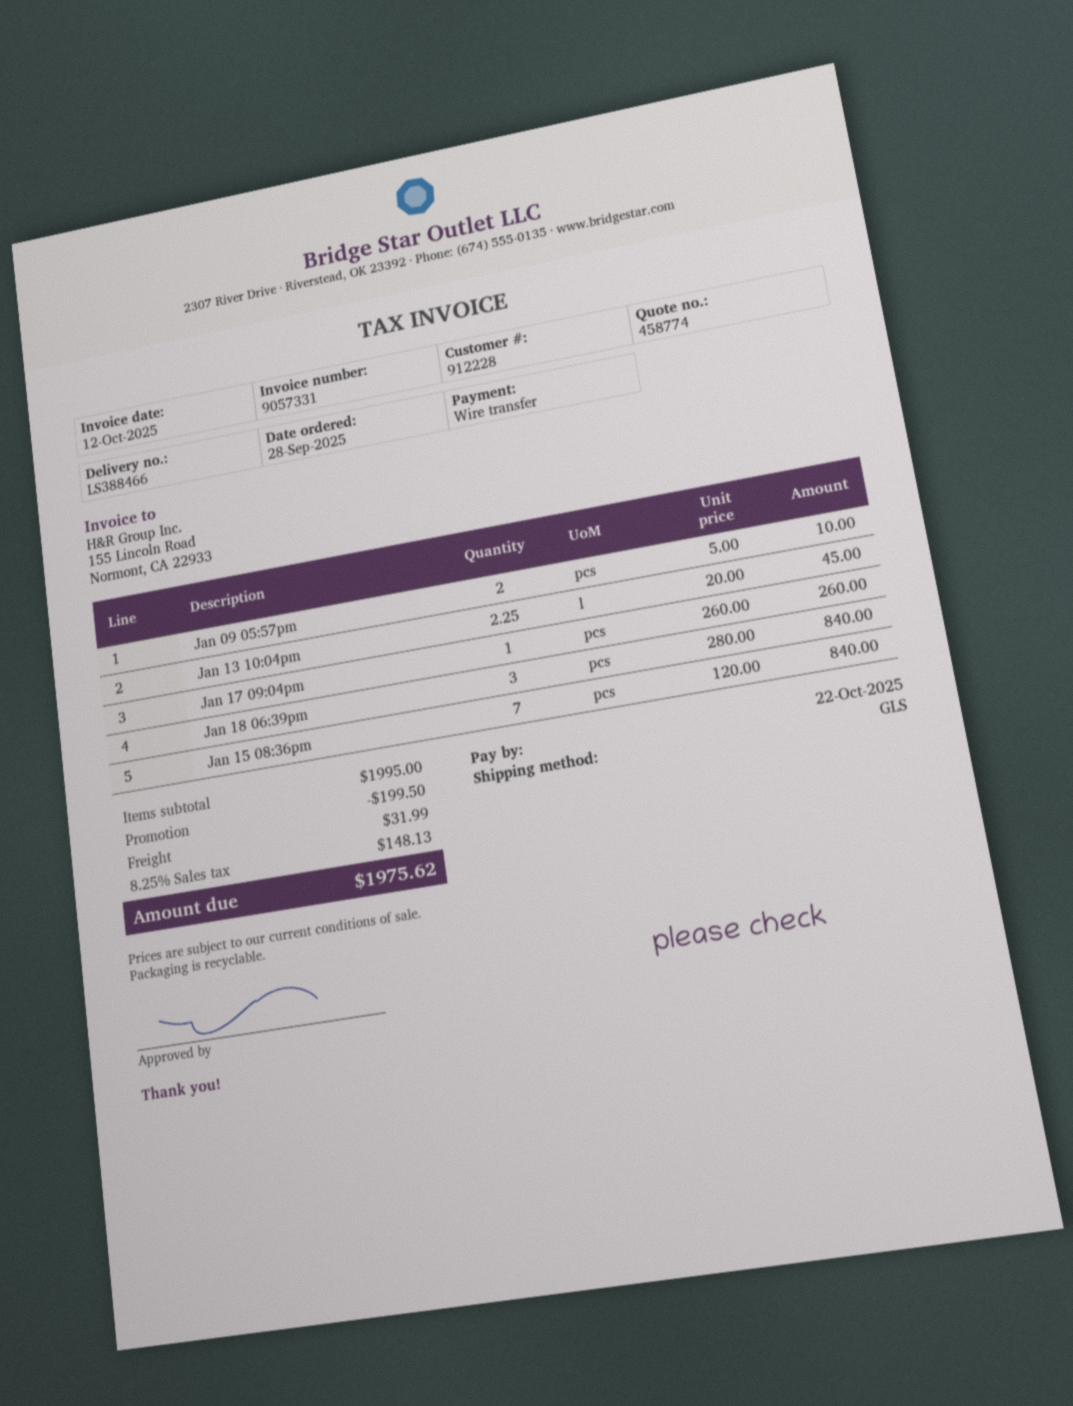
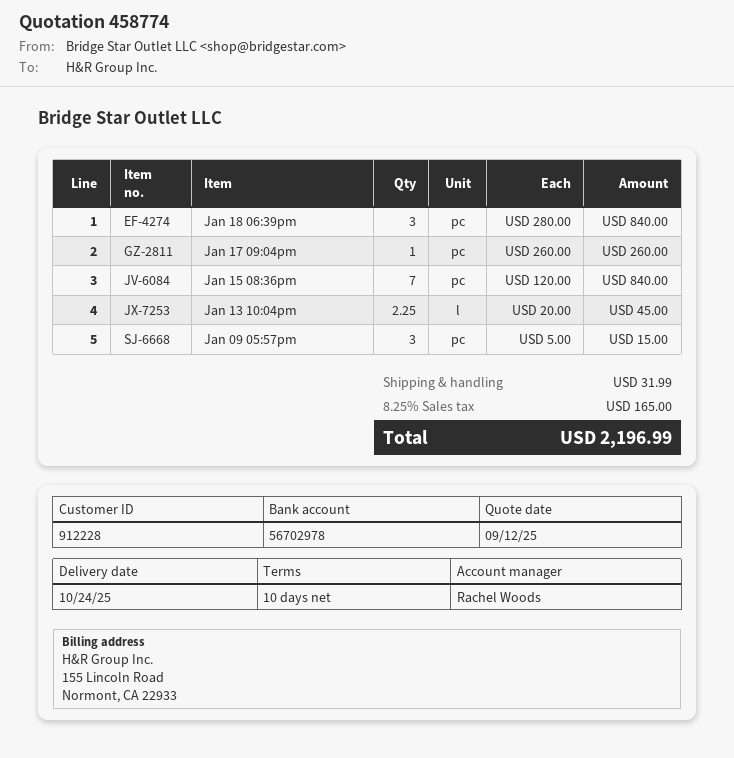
Jan 09 05:57pm: 2 x 5.00 = 10.00 -> 3 x 5.00 = 15.00
discount: 199.50 -> none
tax: 8.25% = 148.13 -> 8.25% = 165.00
total: 1975.62 -> 2196.99

